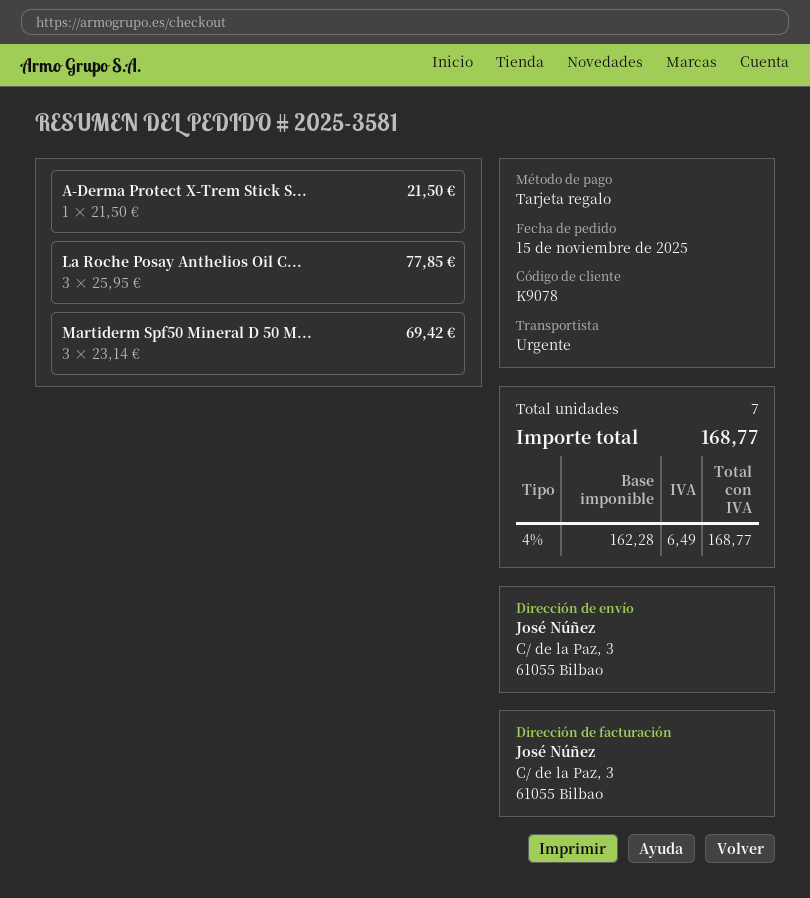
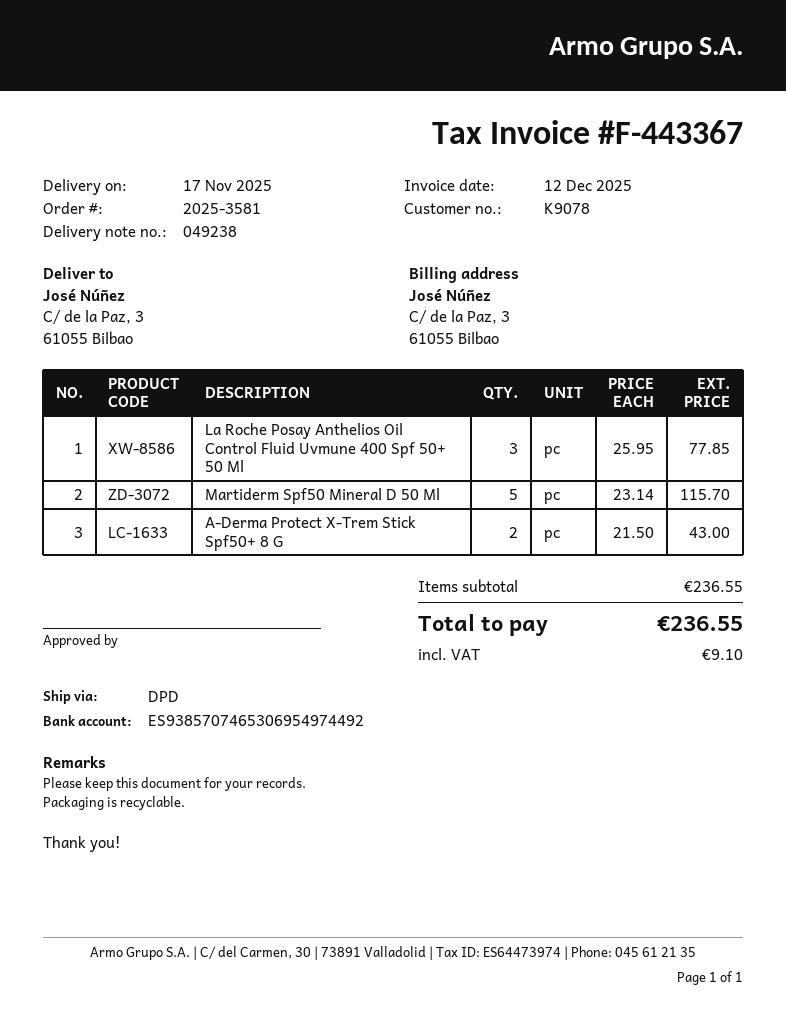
shipping method: express -> DPD
A-Derma Protect X-Trem Stick S...: 1 x 21.50 = 21.50 -> 2 x 21.50 = 43.00
Martiderm Spf50 Mineral D 50 M...: 3 x 23.14 = 69.42 -> 5 x 23.14 = 115.70
tax: 6.49 -> 9.10
total: 168.77 -> 236.55

